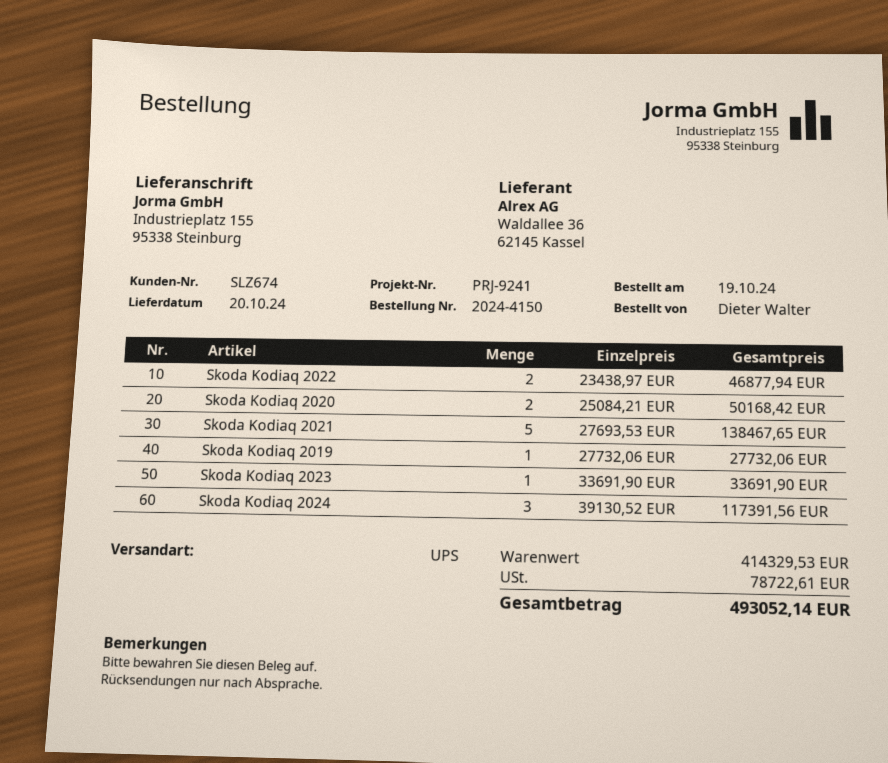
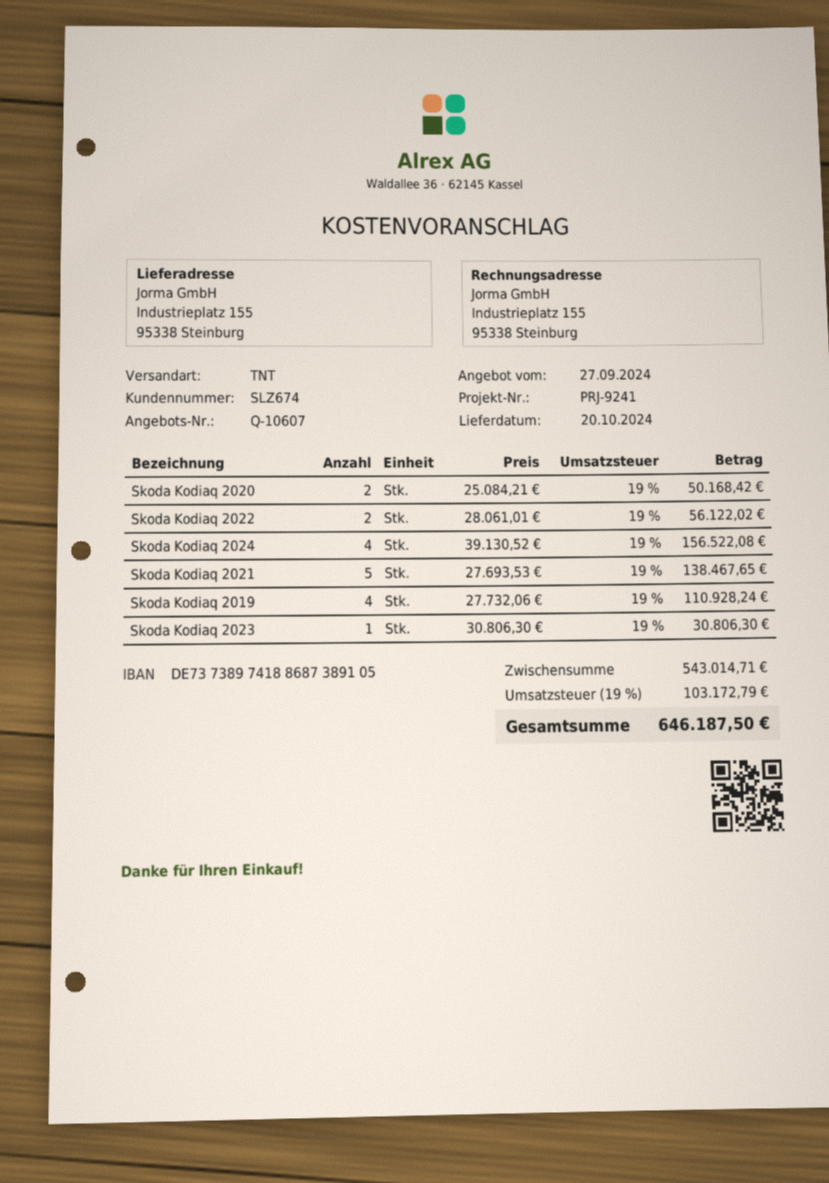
shipping method: UPS -> TNT
Skoda Kodiaq 2022: 2 x 23438.97 = 46877.94 -> 2 x 28061.01 = 56122.02
Skoda Kodiaq 2019: 1 x 27732.06 = 27732.06 -> 4 x 27732.06 = 110928.24
Skoda Kodiaq 2023: 1 x 33691.90 = 33691.90 -> 1 x 30806.30 = 30806.30
Skoda Kodiaq 2024: 3 x 39130.52 = 117391.56 -> 4 x 39130.52 = 156522.08
subtotal: 414329.53 -> 543014.71
tax: 78722.61 -> 103172.79
total: 493052.14 -> 646187.50

